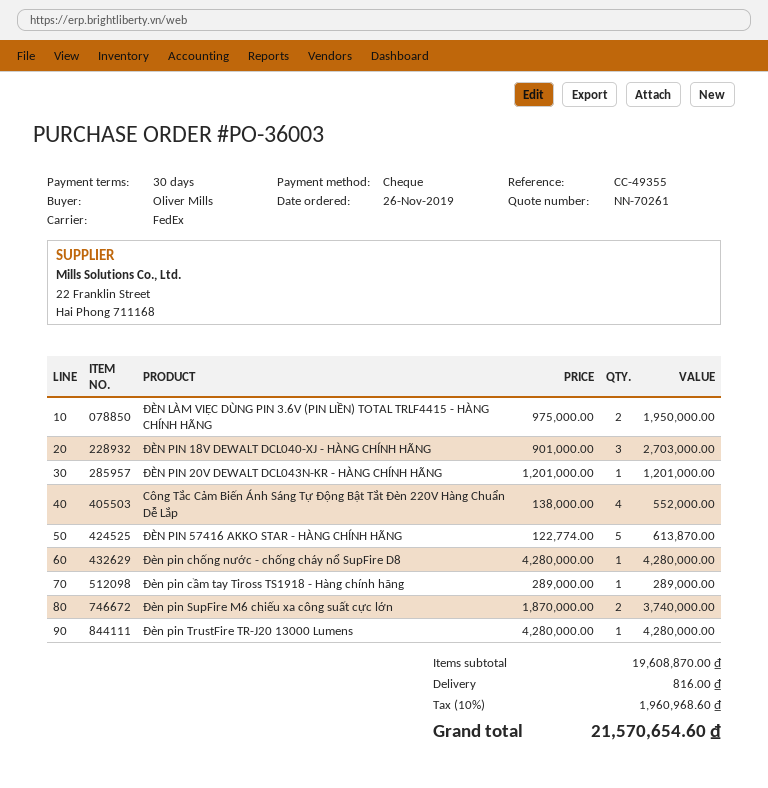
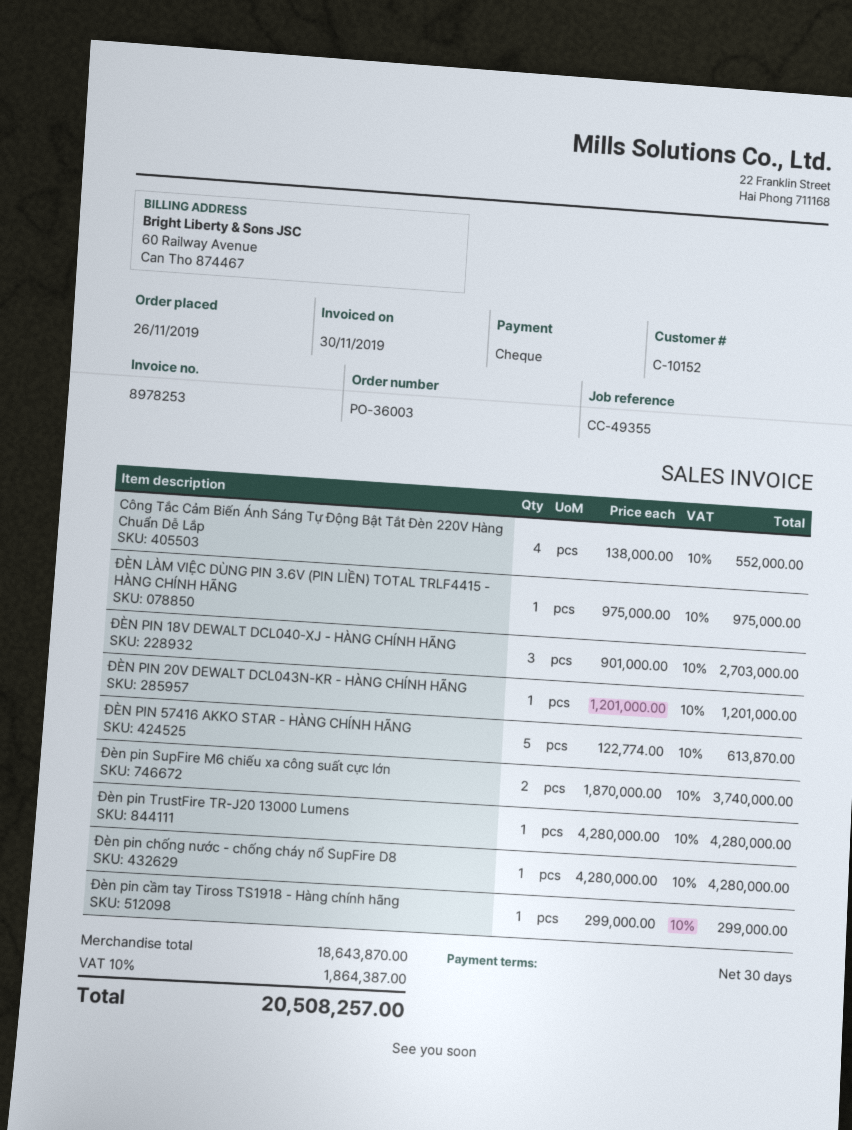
ĐÈN LÀM VIỆC DÙNG PIN 3.6V (PIN LIỀN) TOTAL TRLF4415 - HÀNG CHÍNH HÃNG: 2 x 975000.00 = 1950000.00 -> 1 x 975000.00 = 975000.00
Đèn pin cầm tay Tiross TS1918 - Hàng chính hãng: 1 x 289000.00 = 289000.00 -> 1 x 299000.00 = 299000.00
subtotal: 19608870.00 -> 18643870.00
shipping: 816.00 -> none
tax: 10% = 1960968.60 -> 10% = 1864387.00
total: 21570654.60 -> 20508257.00

